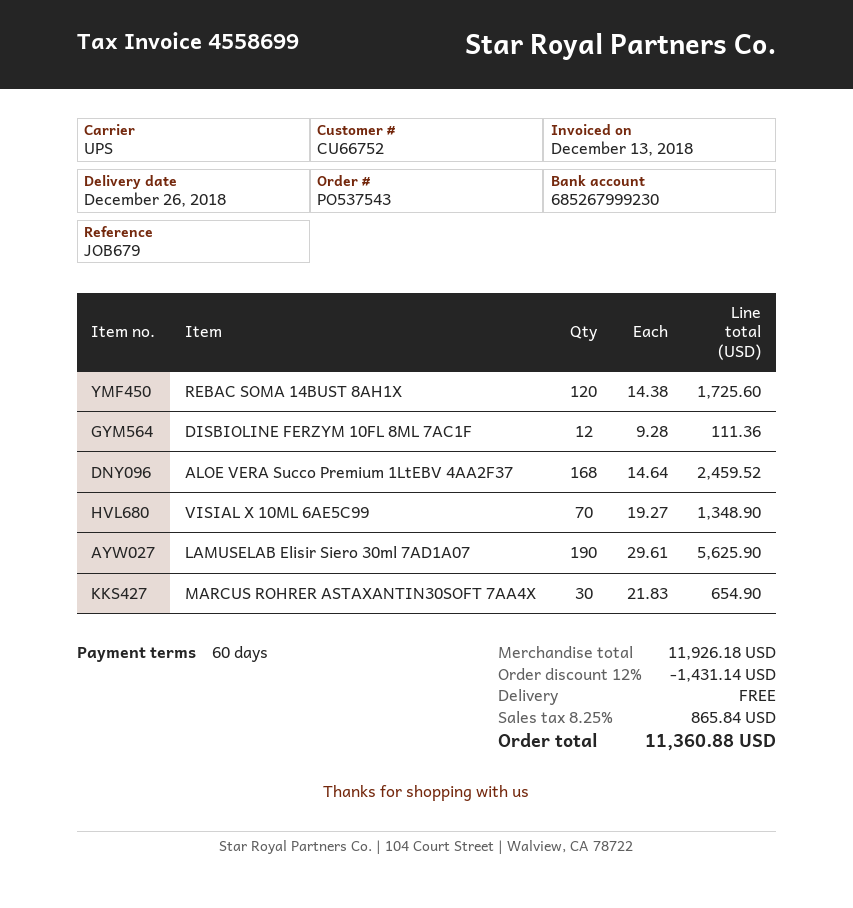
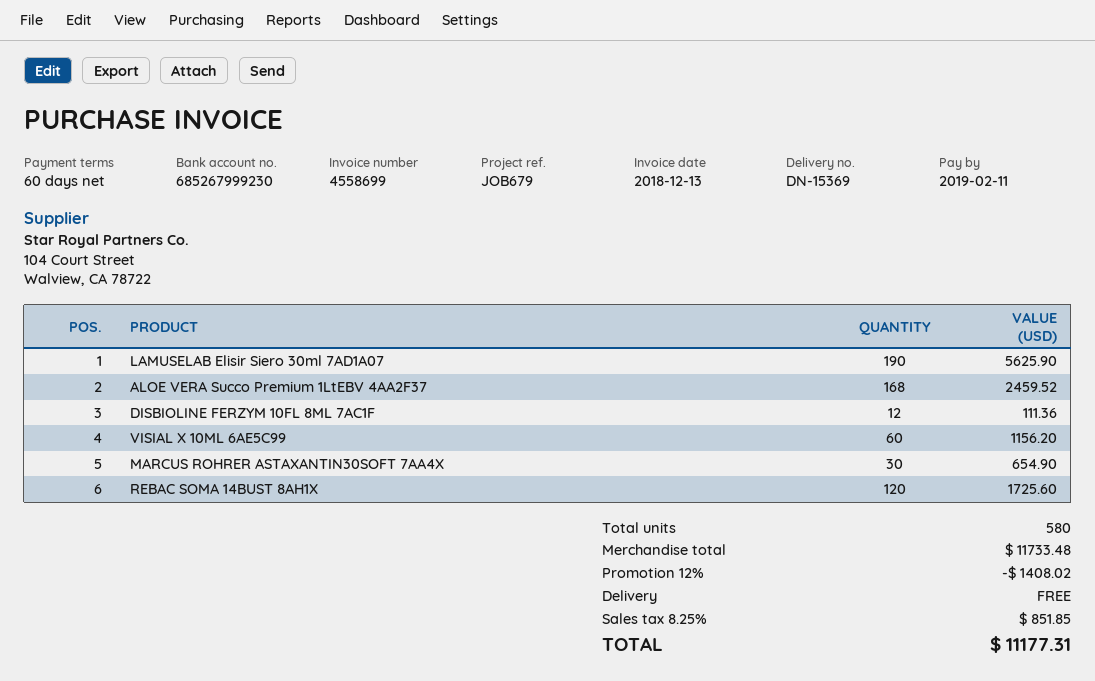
VISIAL X 10ML 6AE5C99: 70 for 1348.90 -> 60 for 1156.20
subtotal: 11926.18 -> 11733.48
discount: 12% = 1431.14 -> 12% = 1408.02
tax: 8.25% = 865.84 -> 8.25% = 851.85
total: 11360.88 -> 11177.31

